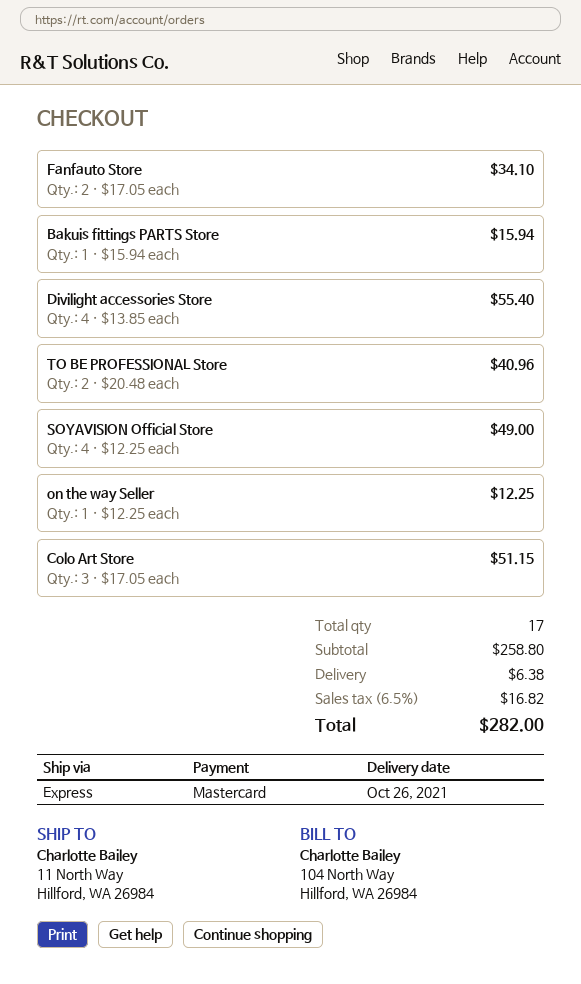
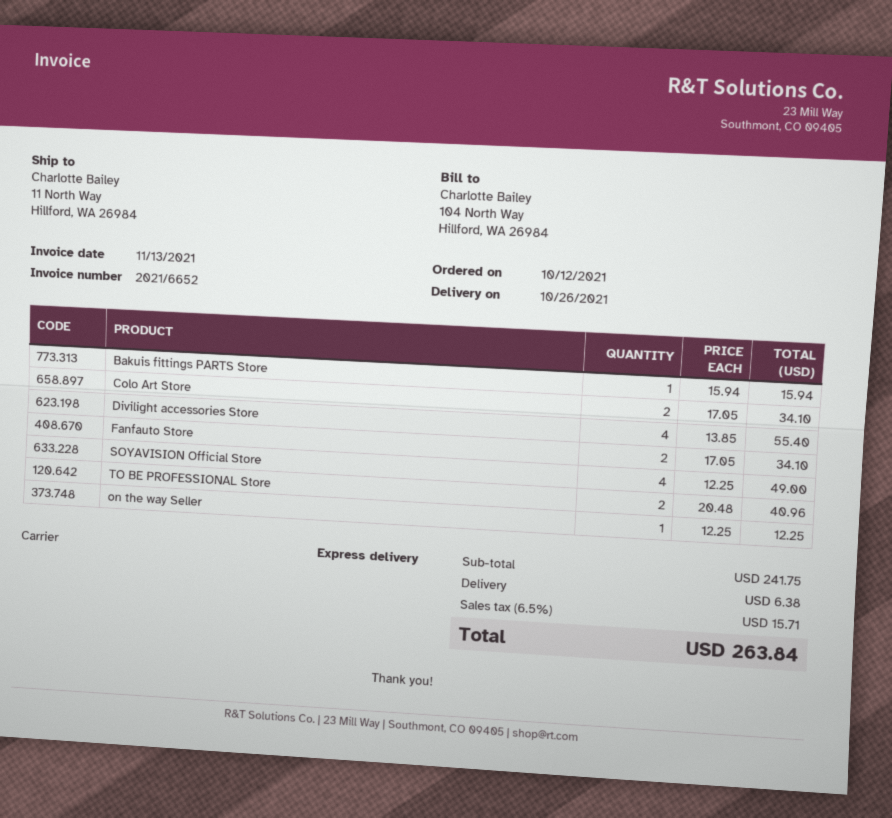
Colo Art Store: 3 x 17.05 = 51.15 -> 2 x 17.05 = 34.10
subtotal: 258.80 -> 241.75
tax: 6.5% = 16.82 -> 6.5% = 15.71
total: 282.00 -> 263.84

